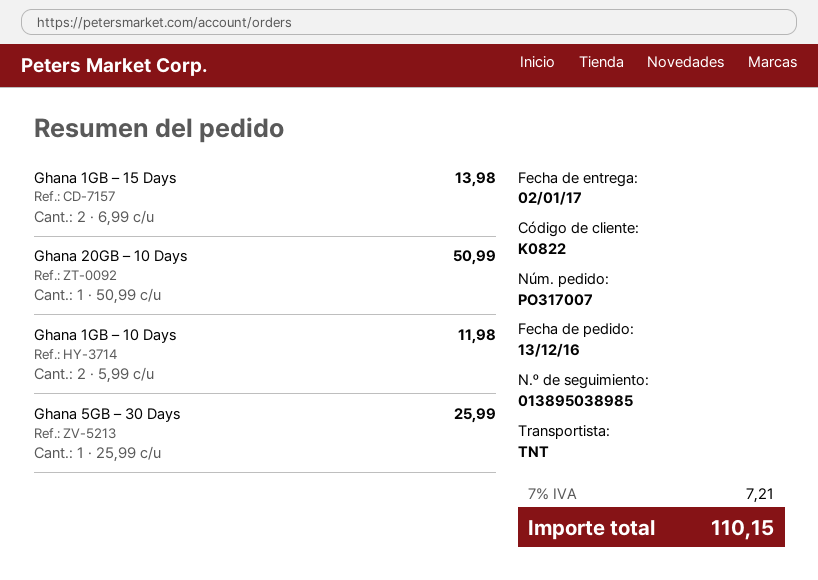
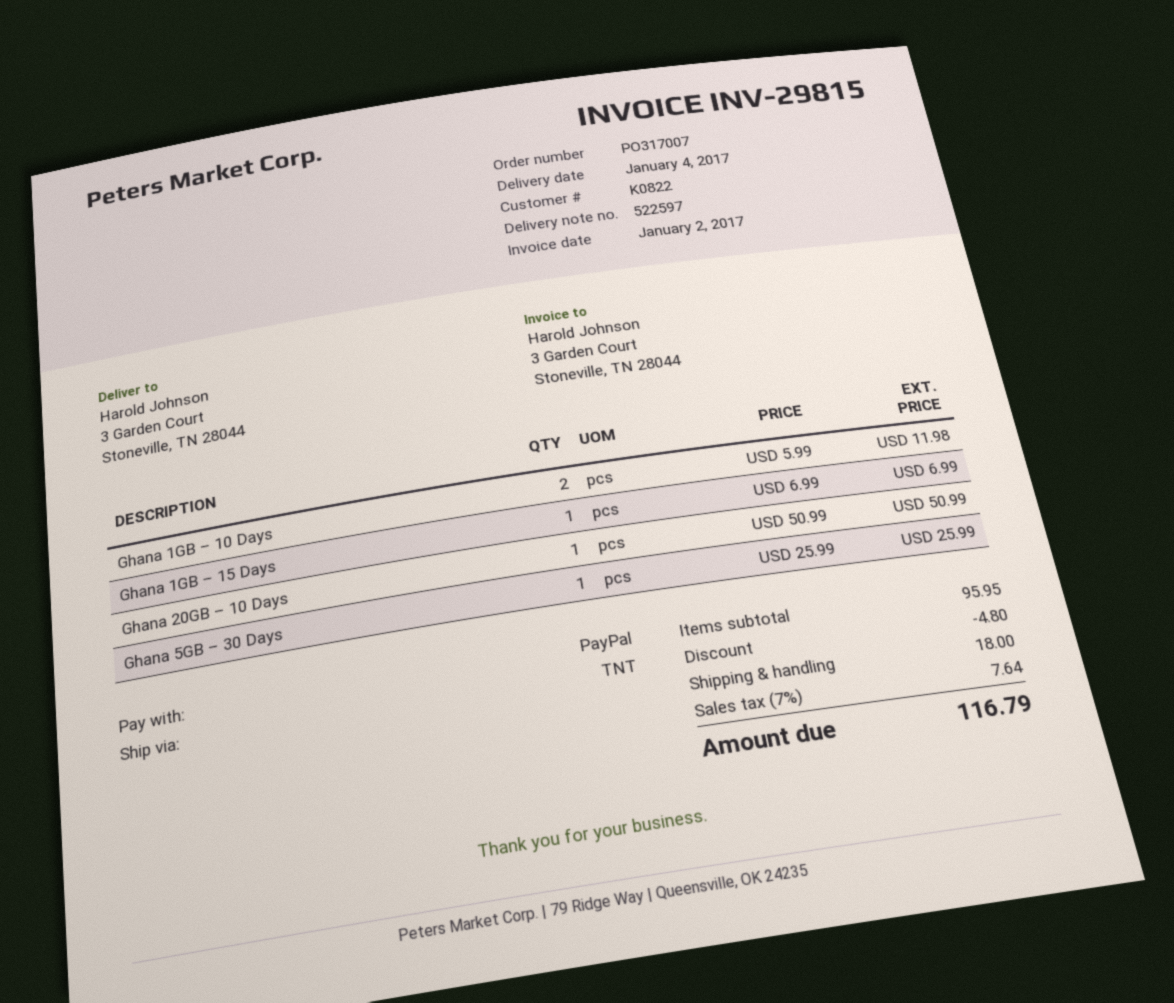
delivery date: 2017-01-02 -> 2017-01-04
Ghana 1GB – 15 Days: 2 x 6.99 = 13.98 -> 1 x 6.99 = 6.99
discount: none -> 4.80
shipping: none -> 18.00
tax: 7% = 7.21 -> 7% = 7.64
total: 110.15 -> 116.79

